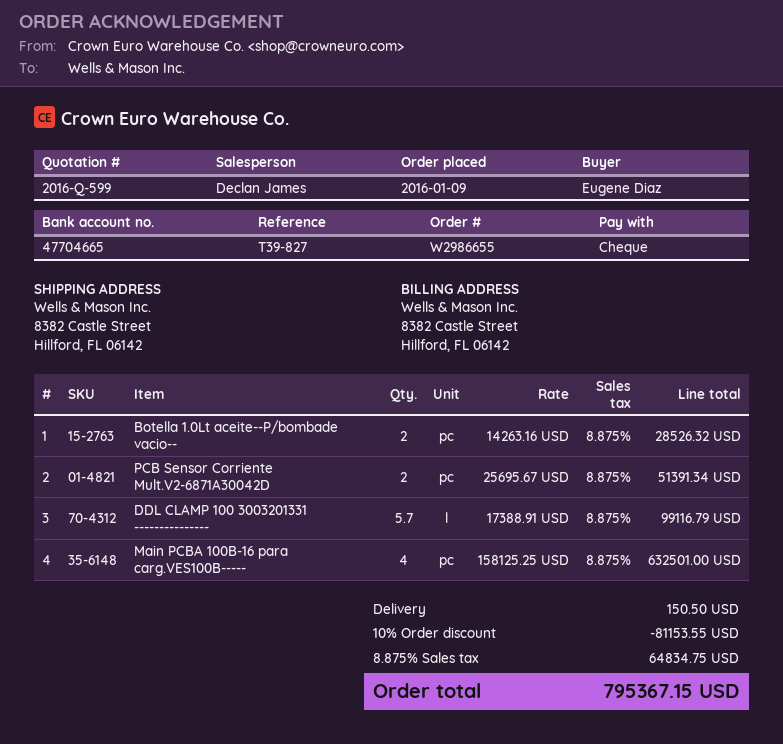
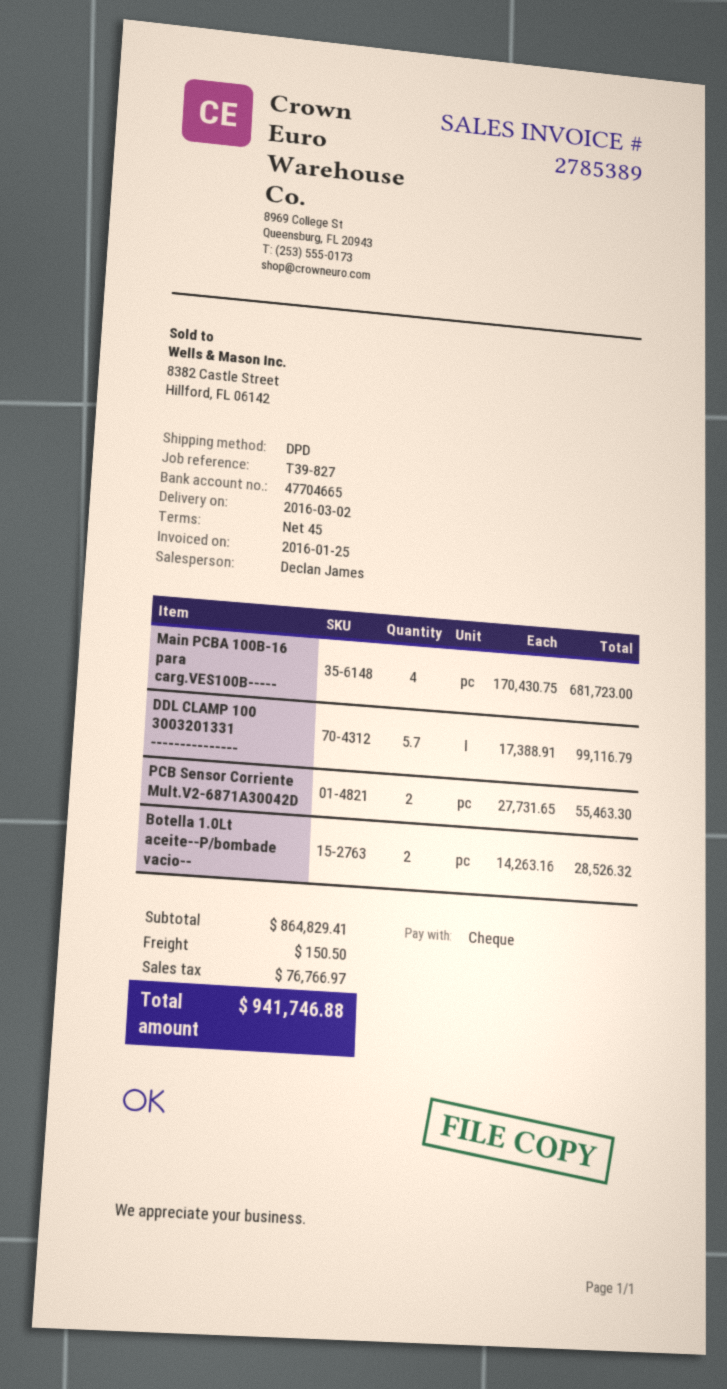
PCB Sensor Corriente Mult.V2-6871A30042D: 2 x 25695.67 = 51391.34 -> 2 x 27731.65 = 55463.30
Main PCBA 100B-16 para carg.VES100B-----: 4 x 158125.25 = 632501.00 -> 4 x 170430.75 = 681723.00
discount: 10% = 81153.55 -> none
tax: 64834.75 -> 76766.97
total: 795367.15 -> 941746.88

